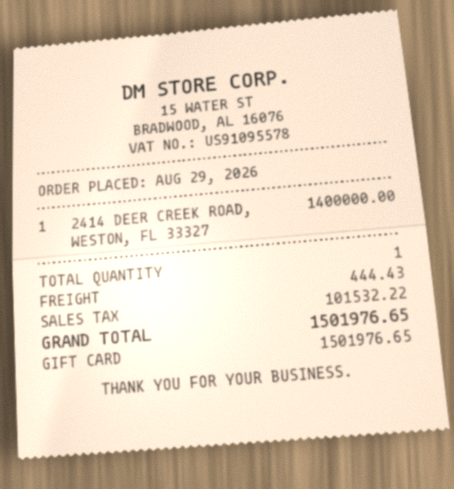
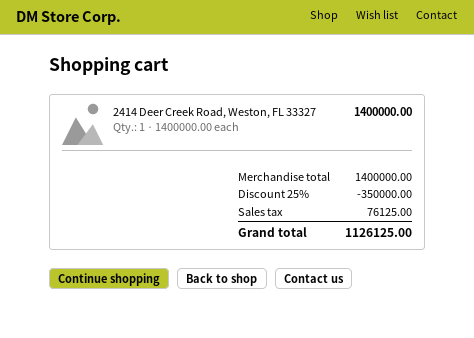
discount: none -> 25% = 350000.00
shipping: 444.43 -> none
tax: 101532.22 -> 76125.00
total: 1501976.65 -> 1126125.00

